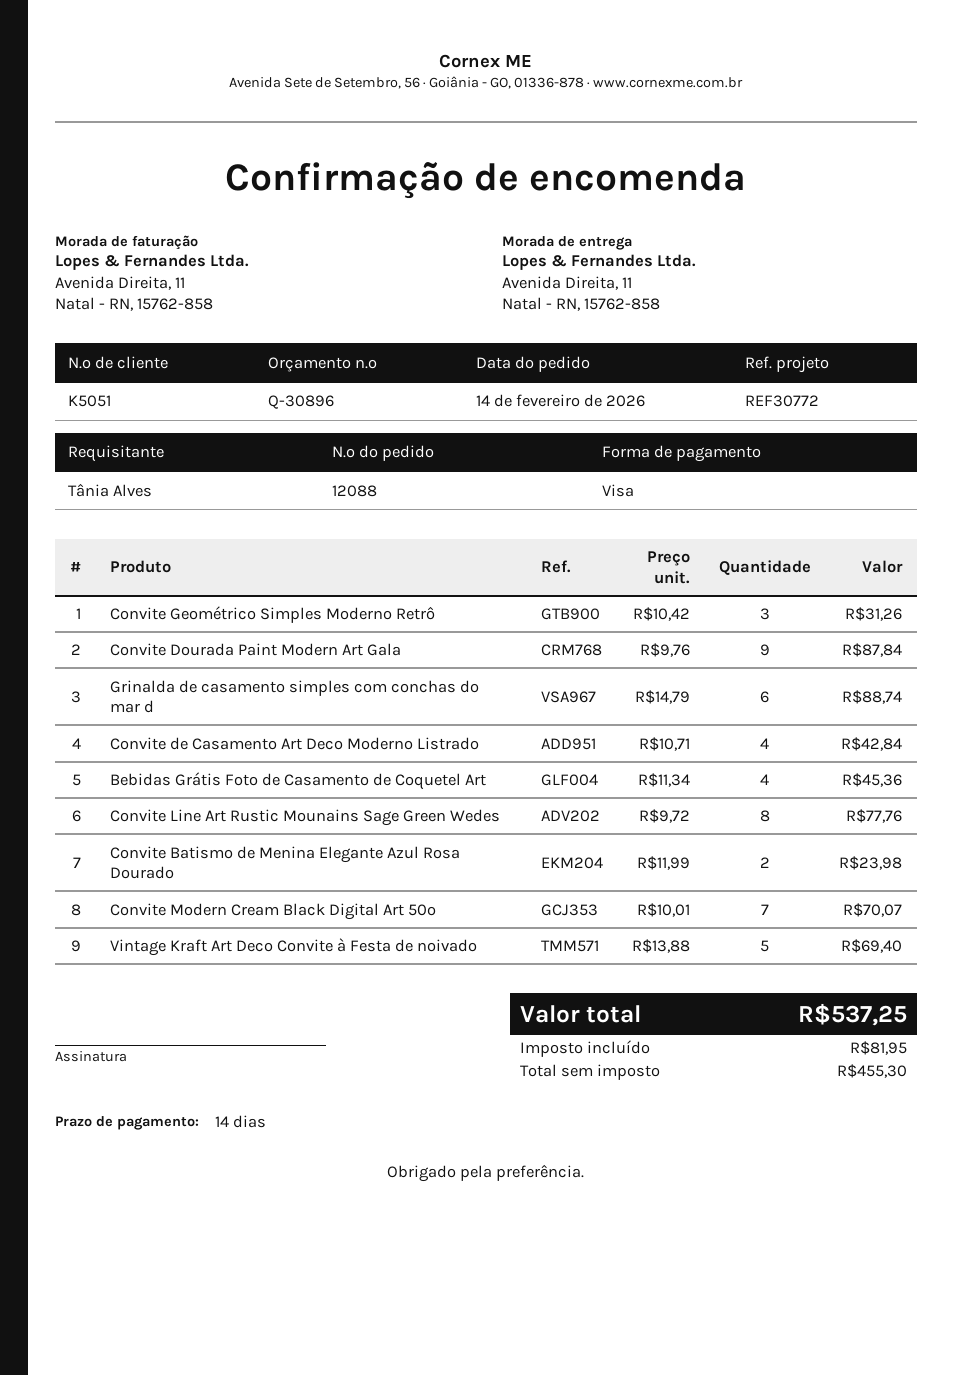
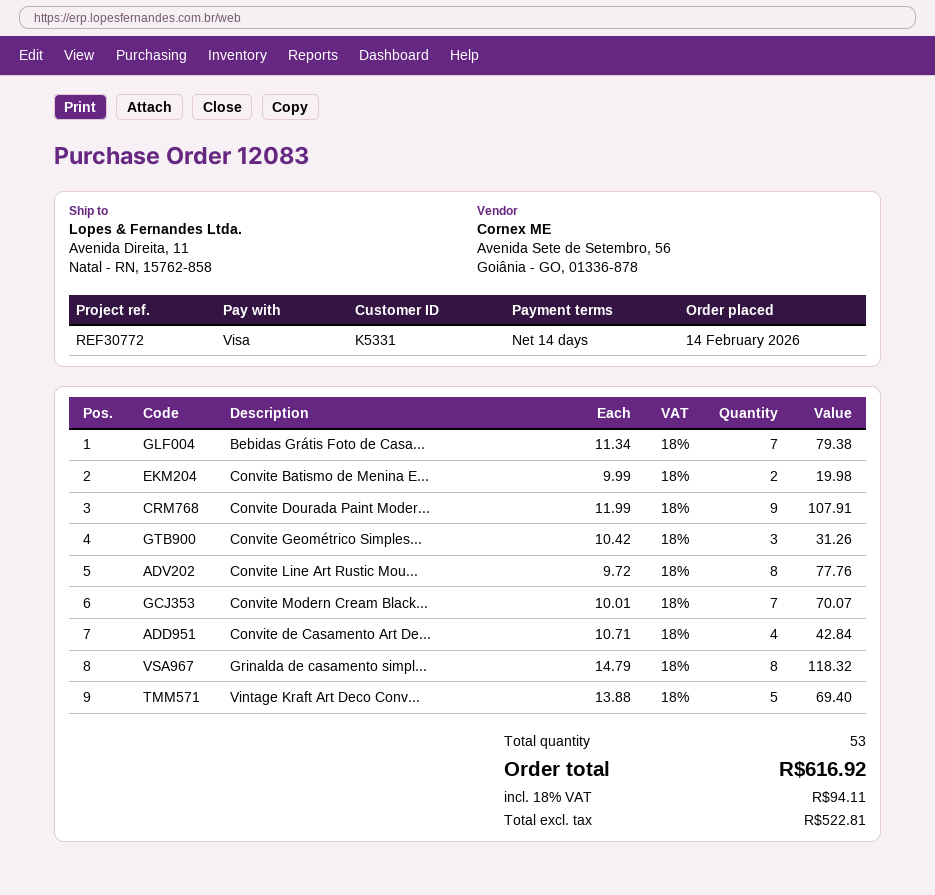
order number: 12088 -> 12083
customer number: K5051 -> K5331
Convite Dourada Paint Modern Art Gala: 9 x 9.76 = 87.84 -> 9 x 11.99 = 107.91
Grinalda de casamento simples com conchas do mar d: 6 x 14.79 = 88.74 -> 8 x 14.79 = 118.32
Bebidas Grátis Foto de Casamento de Coquetel Art: 4 x 11.34 = 45.36 -> 7 x 11.34 = 79.38
Convite Batismo de Menina Elegante Azul Rosa Dourado: 2 x 11.99 = 23.98 -> 2 x 9.99 = 19.98
net: 455.30 -> 522.81
tax: 81.95 -> 94.11
total: 537.25 -> 616.92

